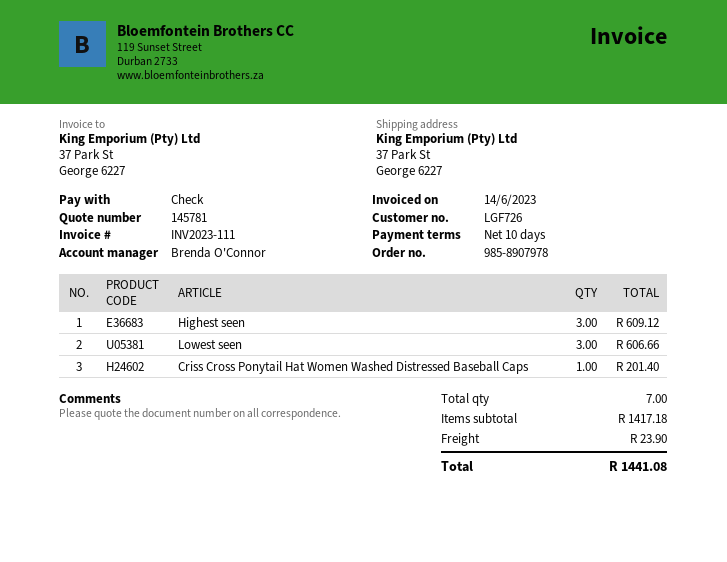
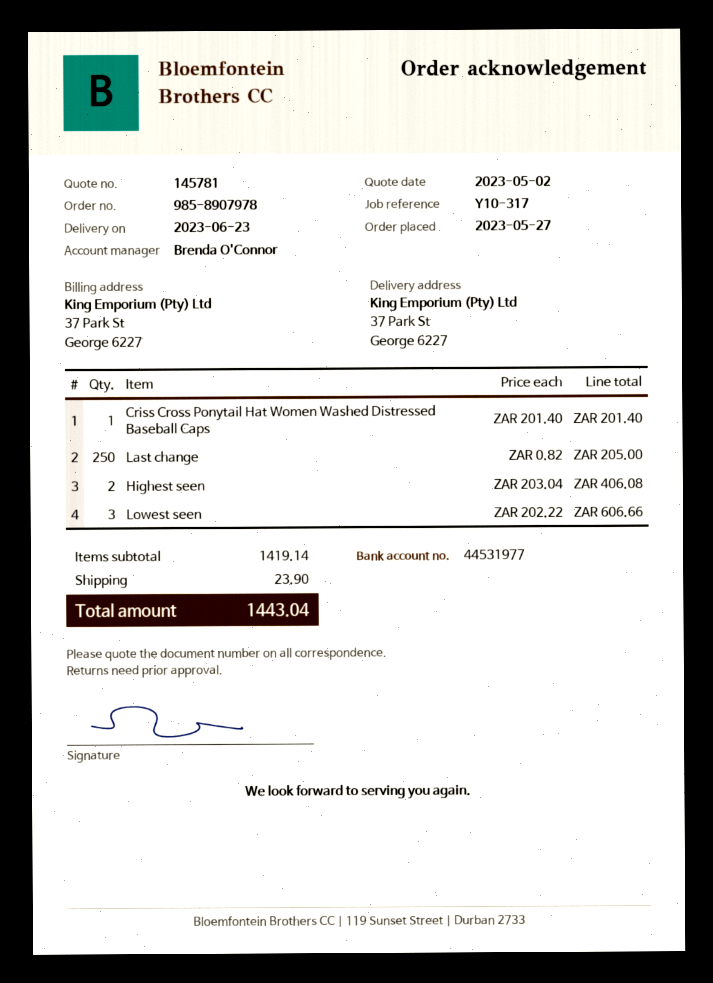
Highest seen: 3 for 609.12 -> 2 for 406.08
Last change: none -> 250 for 205.00
subtotal: 1417.18 -> 1419.14
total: 1441.08 -> 1443.04

